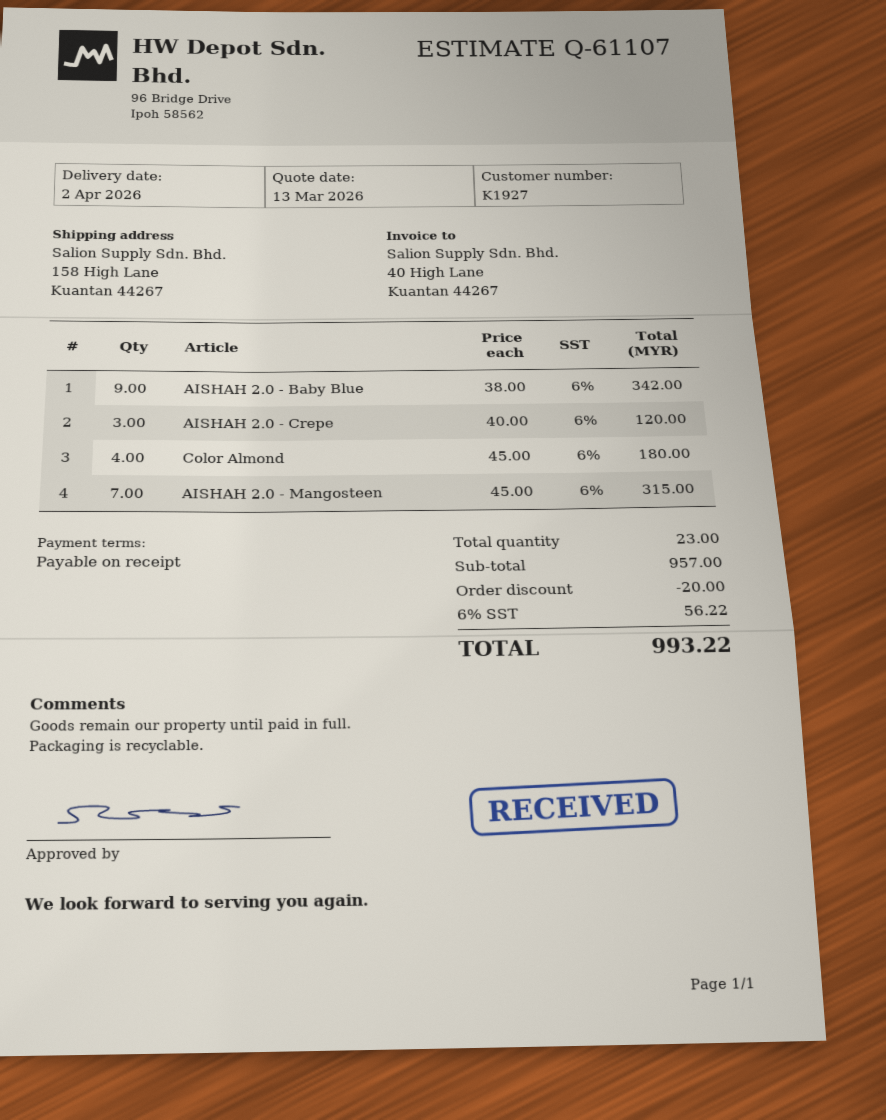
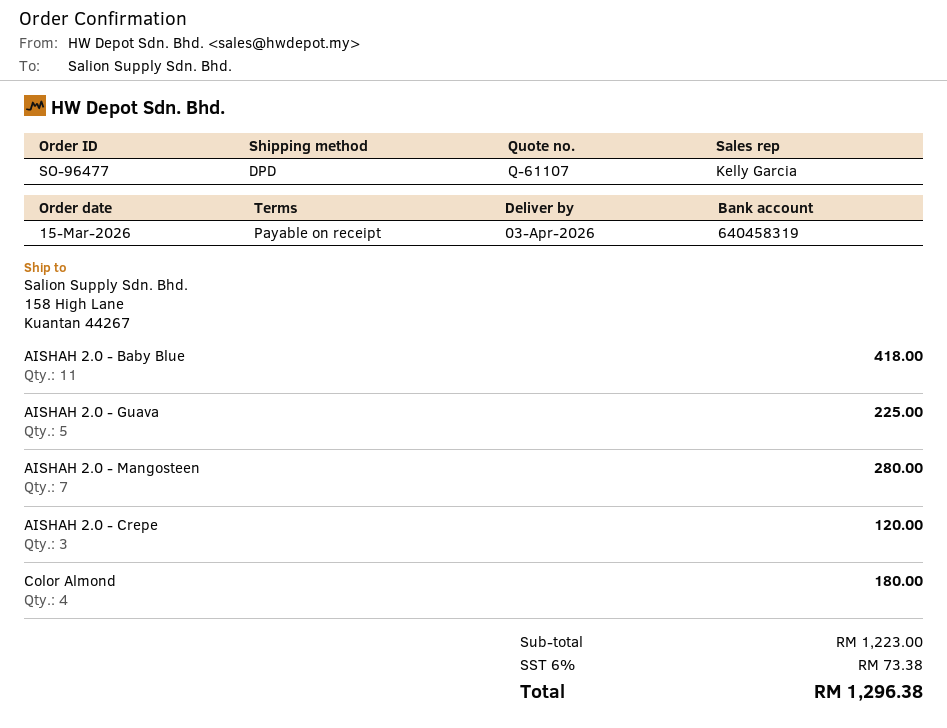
delivery date: 2026-04-02 -> 2026-04-03
AISHAH 2.0 - Baby Blue: 9 for 342.00 -> 11 for 418.00
AISHAH 2.0 - Mangosteen: 7 for 315.00 -> 7 for 280.00
AISHAH 2.0 - Guava: none -> 5 for 225.00
subtotal: 957.00 -> 1223.00
discount: 20.00 -> none
tax: 6% = 56.22 -> 6% = 73.38
total: 993.22 -> 1296.38

